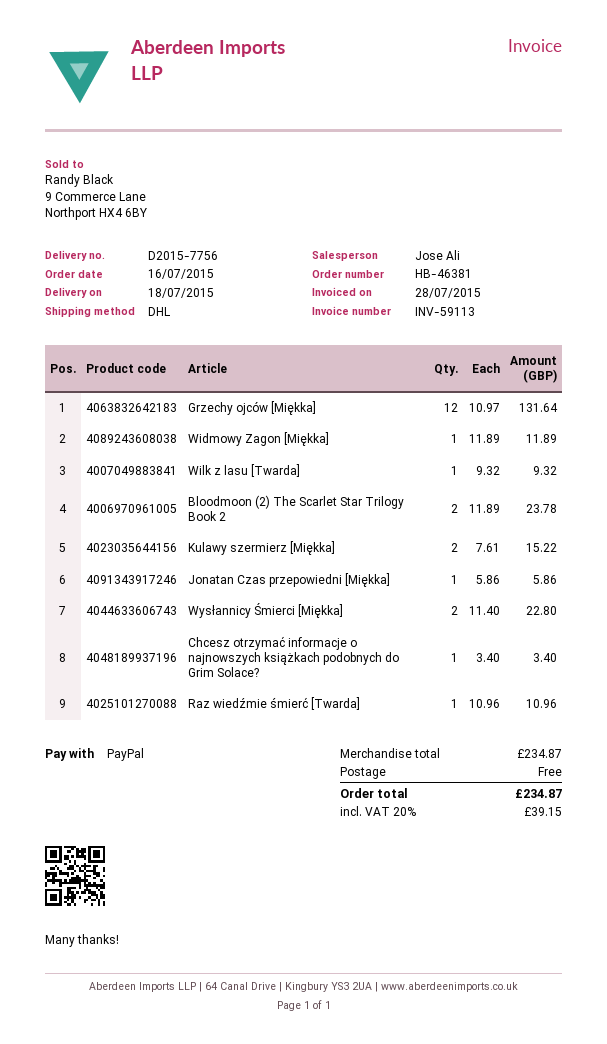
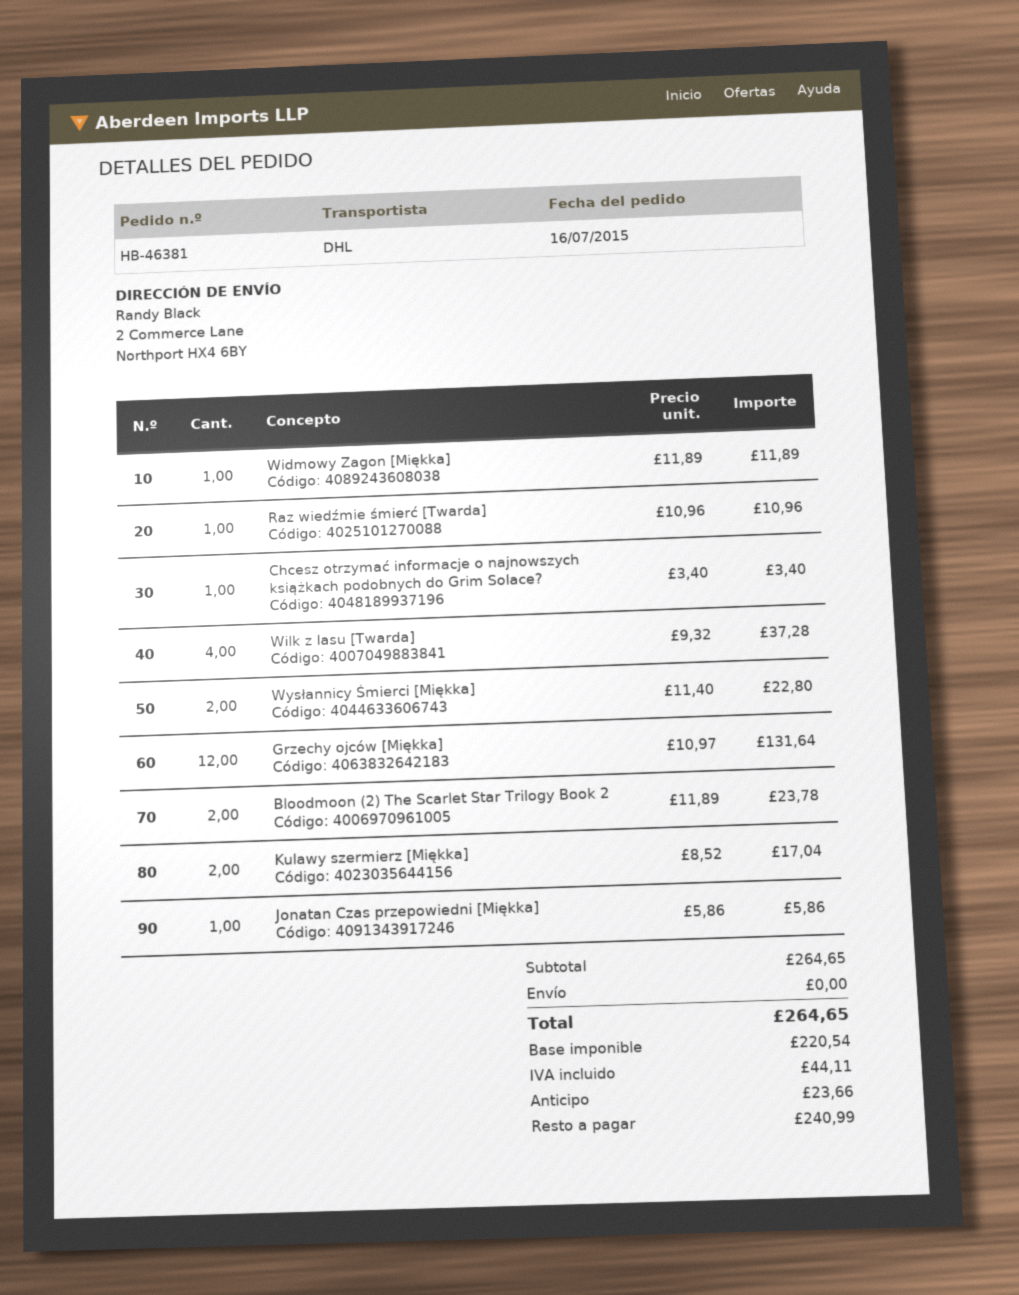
Wilk z lasu [Twarda]: 1 x 9.32 = 9.32 -> 4 x 9.32 = 37.28
Kulawy szermierz [Miękka]: 2 x 7.61 = 15.22 -> 2 x 8.52 = 17.04
subtotal: 234.87 -> 264.65
tax: 39.15 -> 44.11
total: 234.87 -> 264.65

